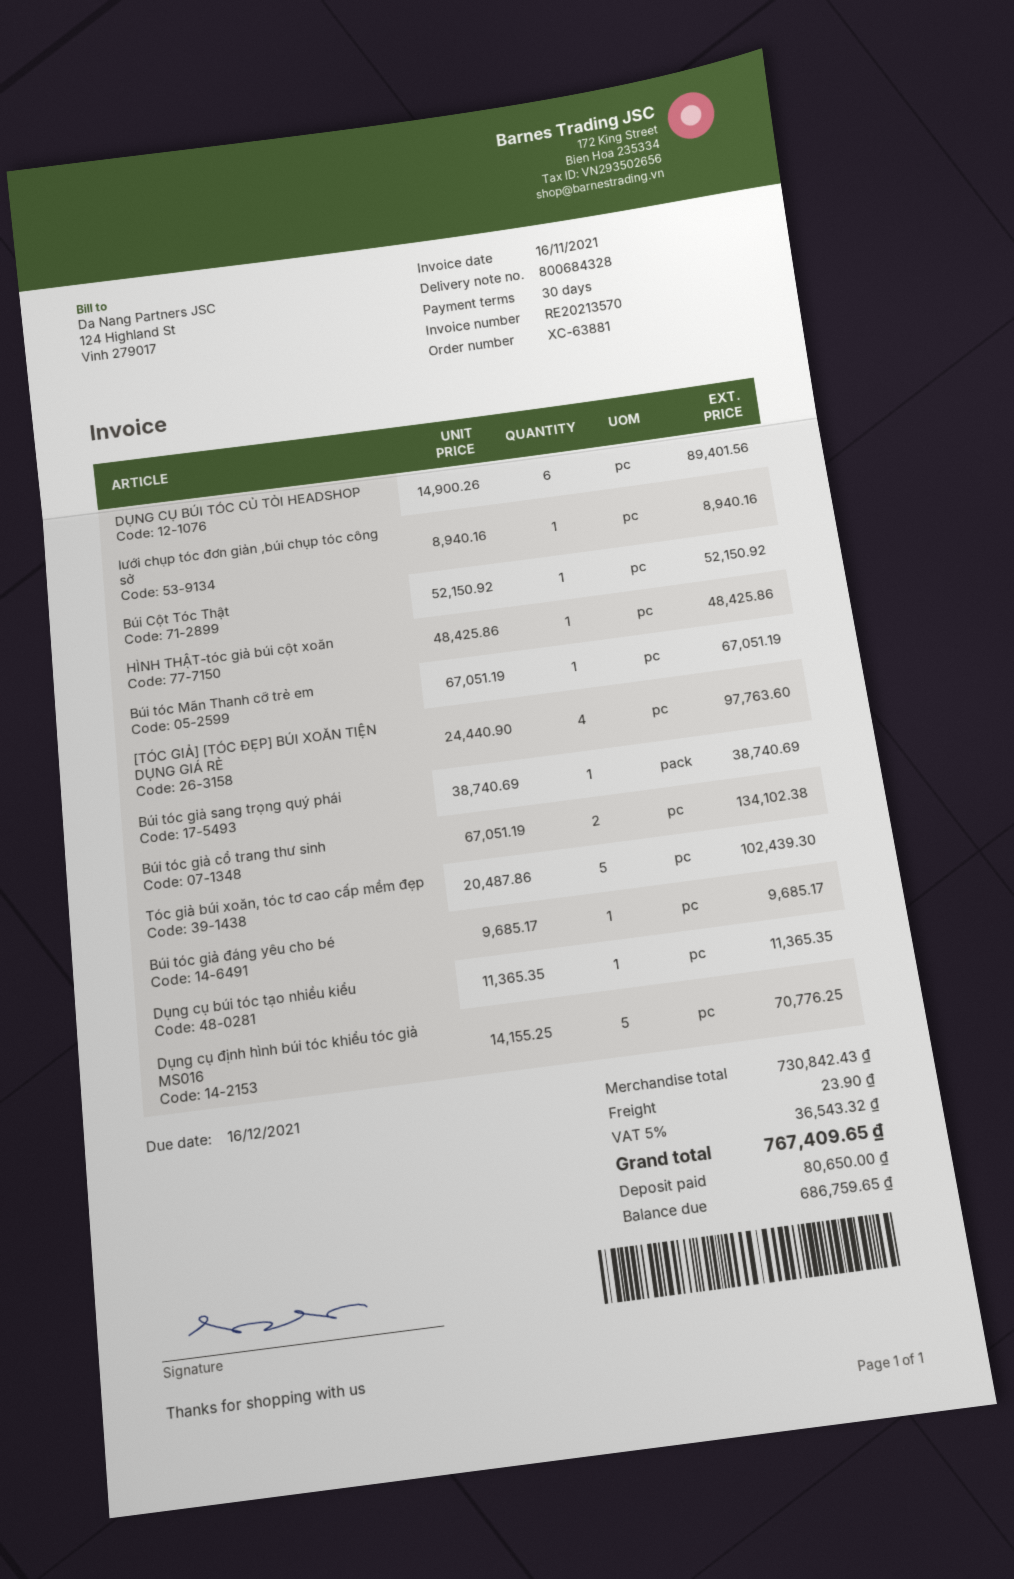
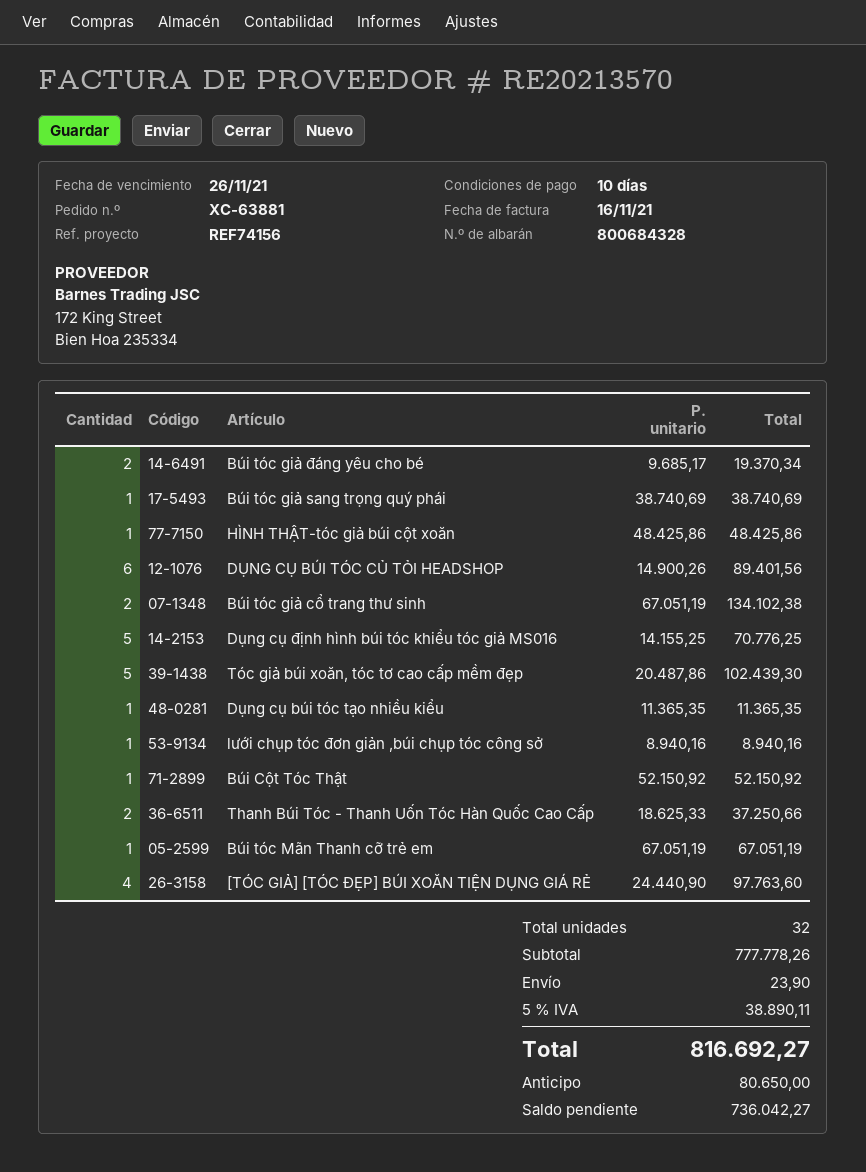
payment terms: 30 days -> 10 days
due date: 2021-12-16 -> 2021-11-26
Búi tóc giả đáng yêu cho bé: 1 x 9685.17 = 9685.17 -> 2 x 9685.17 = 19370.34
Thanh Búi Tóc - Thanh Uốn Tóc Hàn Quốc Cao Cấp: none -> 2 x 18625.33 = 37250.66
subtotal: 730842.43 -> 777778.26
tax: 5% = 36543.32 -> 5% = 38890.11
total: 767409.65 -> 816692.27
balance: 686759.65 -> 736042.27

